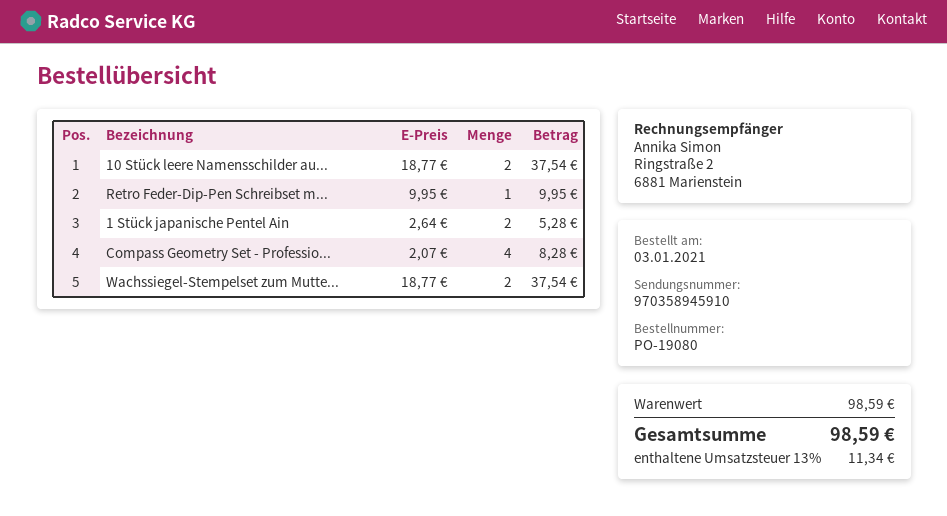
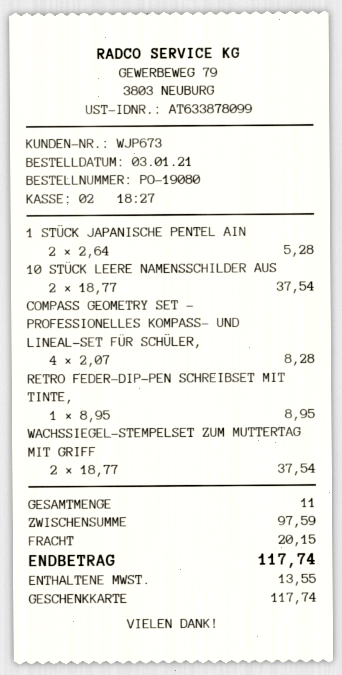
Retro Feder-Dip-Pen Schreibset m...: 1 x 9.95 = 9.95 -> 1 x 8.95 = 8.95
subtotal: 98.59 -> 97.59
shipping: none -> 20.15
tax: 11.34 -> 13.55
total: 98.59 -> 117.74

